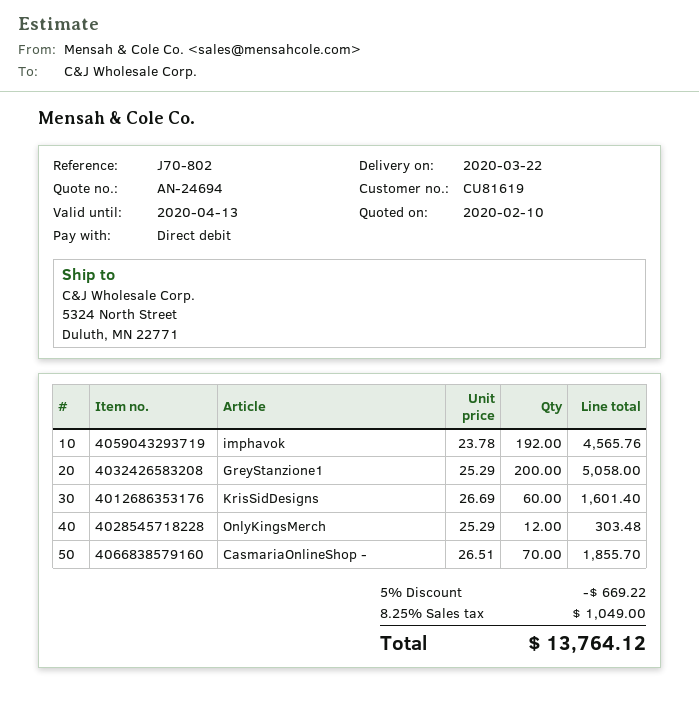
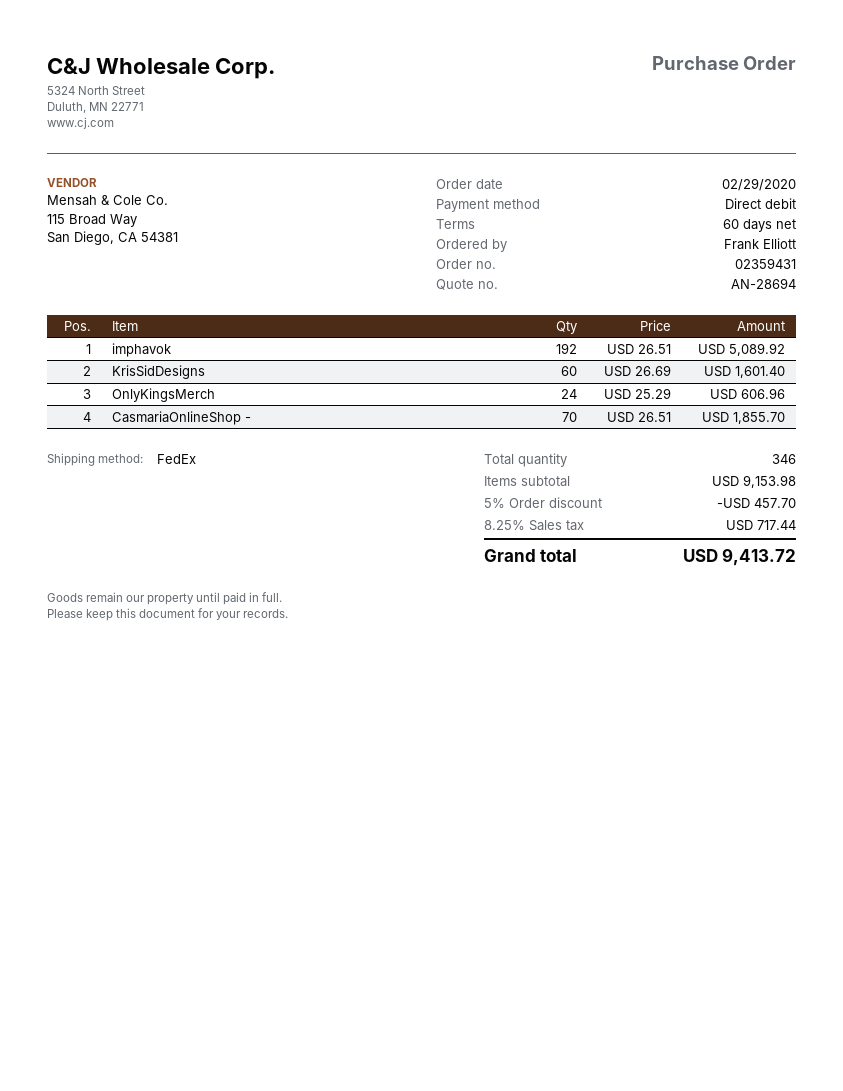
quote number: AN-24694 -> AN-28694
imphavok: 192 x 23.78 = 4565.76 -> 192 x 26.51 = 5089.92
GreyStanzione1: 200 x 25.29 = 5058.00 -> none
OnlyKingsMerch: 12 x 25.29 = 303.48 -> 24 x 25.29 = 606.96
discount: 5% = 669.22 -> 5% = 457.70
tax: 8.25% = 1049.00 -> 8.25% = 717.44
total: 13764.12 -> 9413.72

